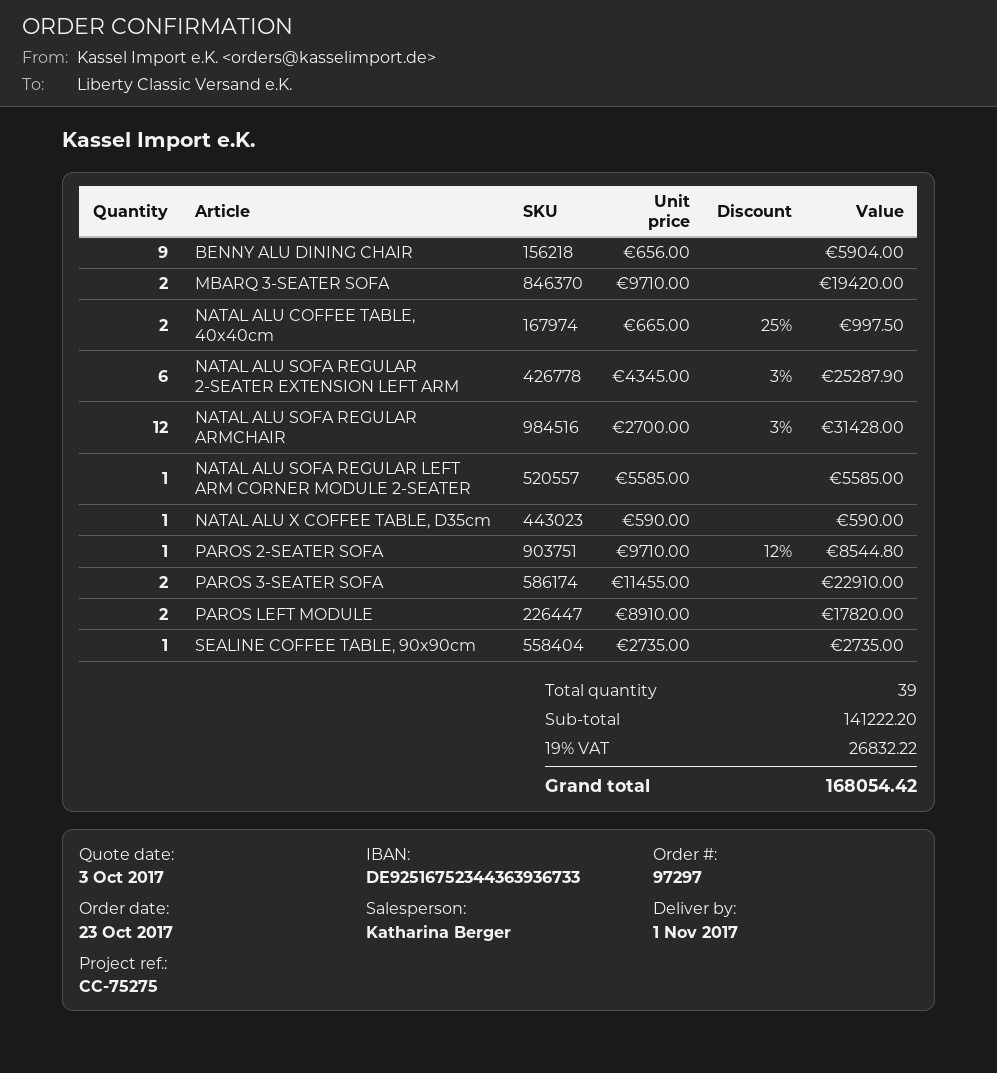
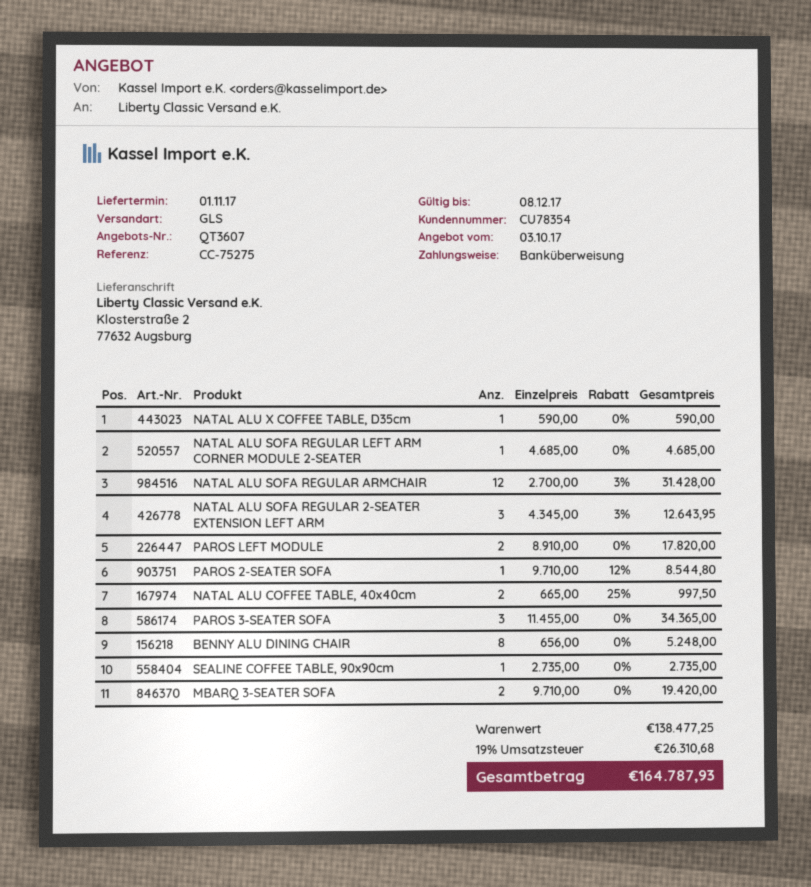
BENNY ALU DINING CHAIR: 9 x 656.00 = 5904.00 -> 8 x 656.00 = 5248.00
NATAL ALU SOFA REGULAR 2-SEATER EXTENSION LEFT ARM: 6 x 4345.00 - 3% = 25287.90 -> 3 x 4345.00 - 3% = 12643.95
NATAL ALU SOFA REGULAR LEFT ARM CORNER MODULE 2-SEATER: 1 x 5585.00 = 5585.00 -> 1 x 4685.00 = 4685.00
PAROS 3-SEATER SOFA: 2 x 11455.00 = 22910.00 -> 3 x 11455.00 = 34365.00
subtotal: 141222.20 -> 138477.25
tax: 19% = 26832.22 -> 19% = 26310.68
total: 168054.42 -> 164787.93

